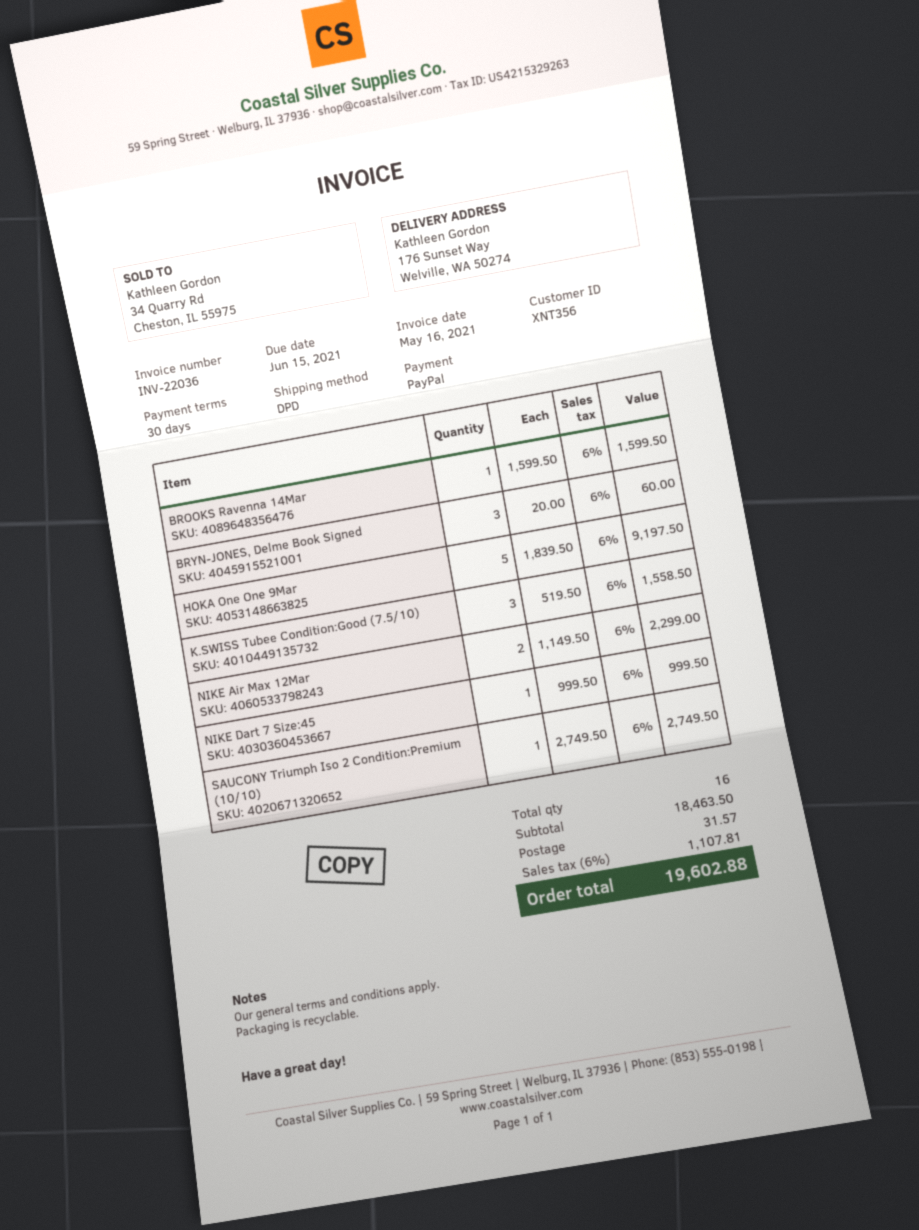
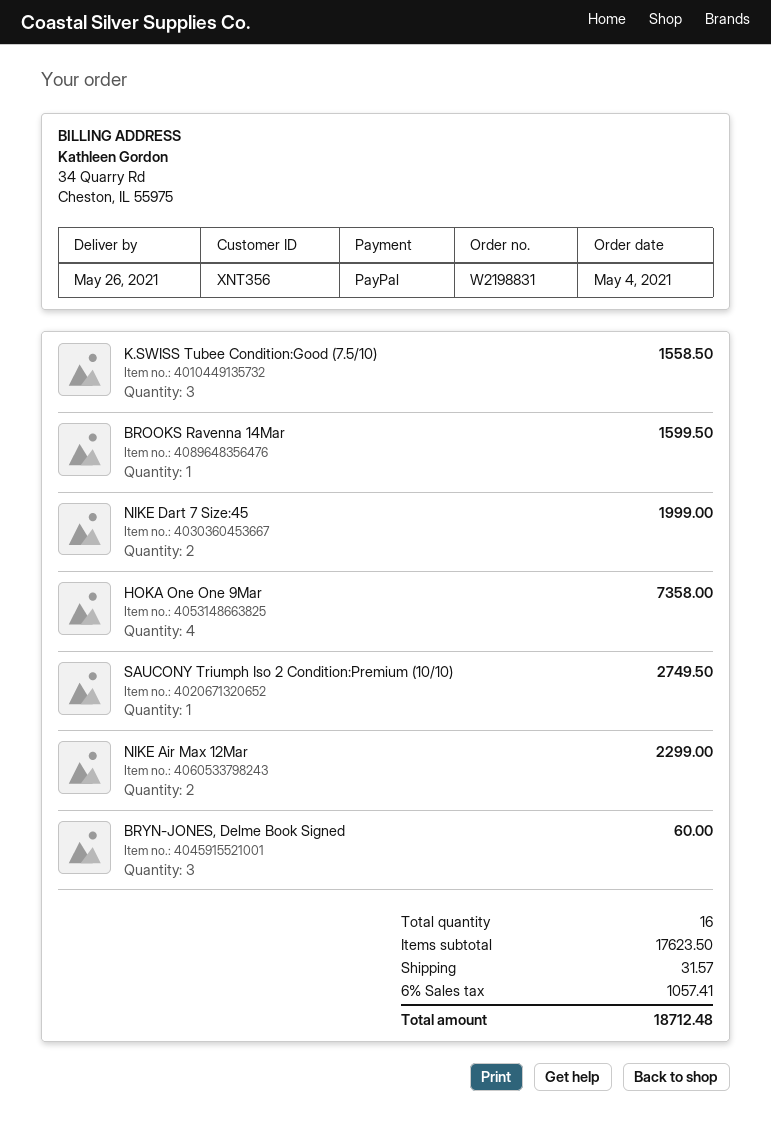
HOKA One One 9Mar: 5 for 9197.50 -> 4 for 7358.00
NIKE Dart 7 Size:45: 1 for 999.50 -> 2 for 1999.00
subtotal: 18463.50 -> 17623.50
tax: 6% = 1107.81 -> 6% = 1057.41
total: 19602.88 -> 18712.48

